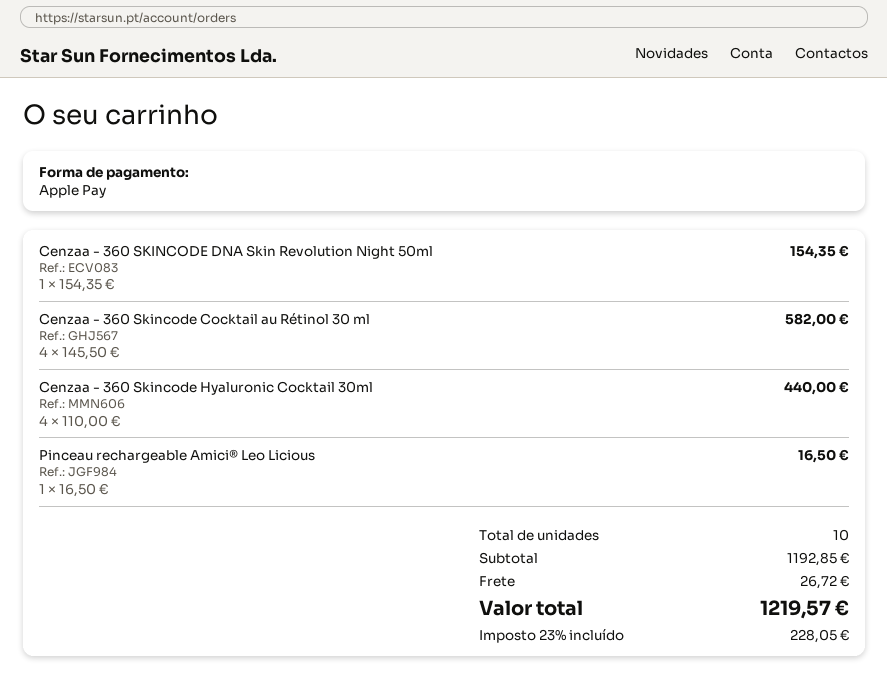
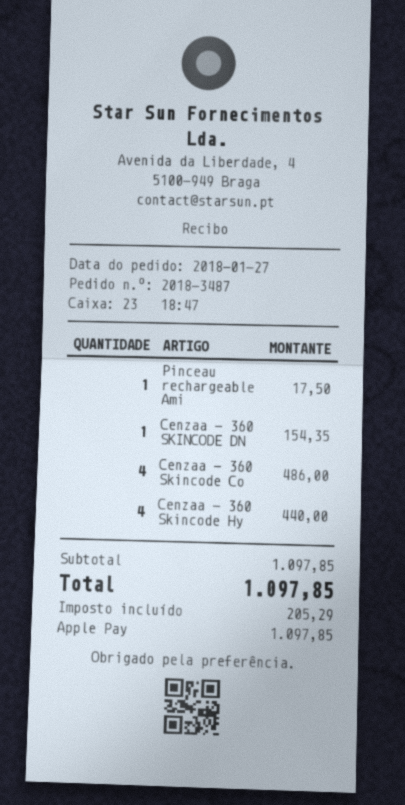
Cenzaa - 360 Skincode Cocktail au Rétinol 30 ml: 4 for 582.00 -> 4 for 486.00
Pinceau rechargeable Amici® Leo Licious: 1 for 16.50 -> 1 for 17.50
subtotal: 1192.85 -> 1097.85
shipping: 26.72 -> none
tax: 228.05 -> 205.29
total: 1219.57 -> 1097.85

